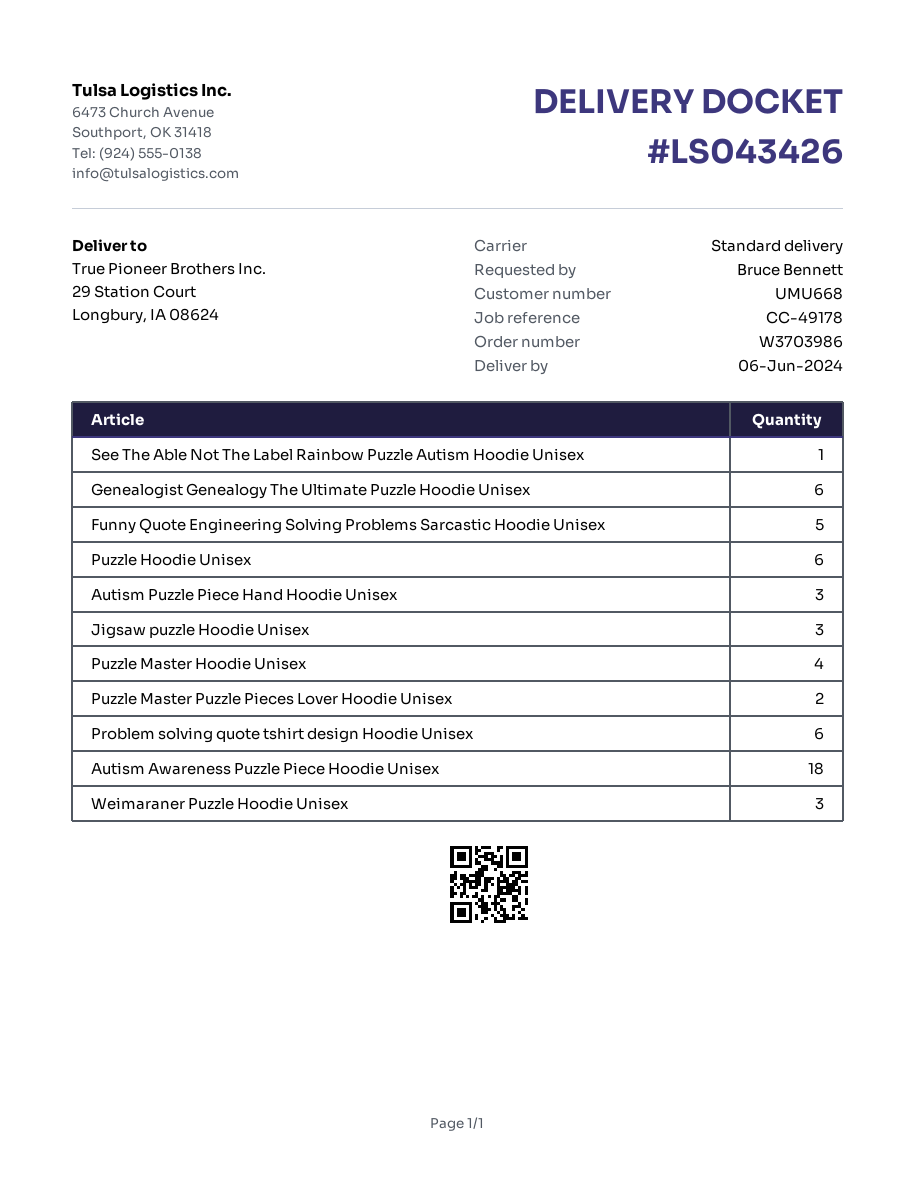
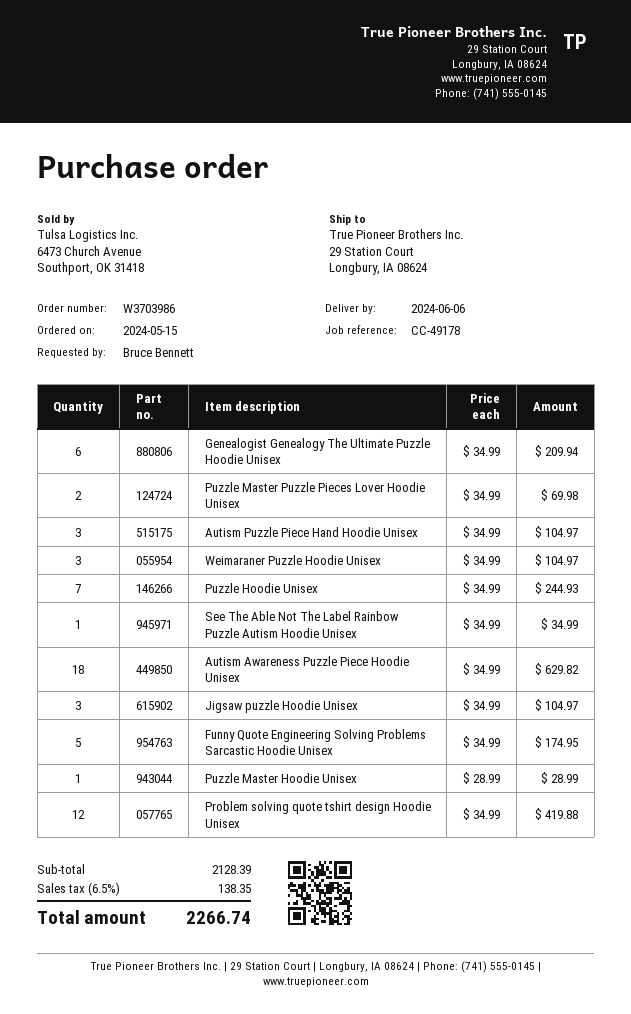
Puzzle Hoodie Unisex: 6 -> 7
Puzzle Master Hoodie Unisex: 4 -> 1
Problem solving quote tshirt design Hoodie Unisex: 6 -> 12

